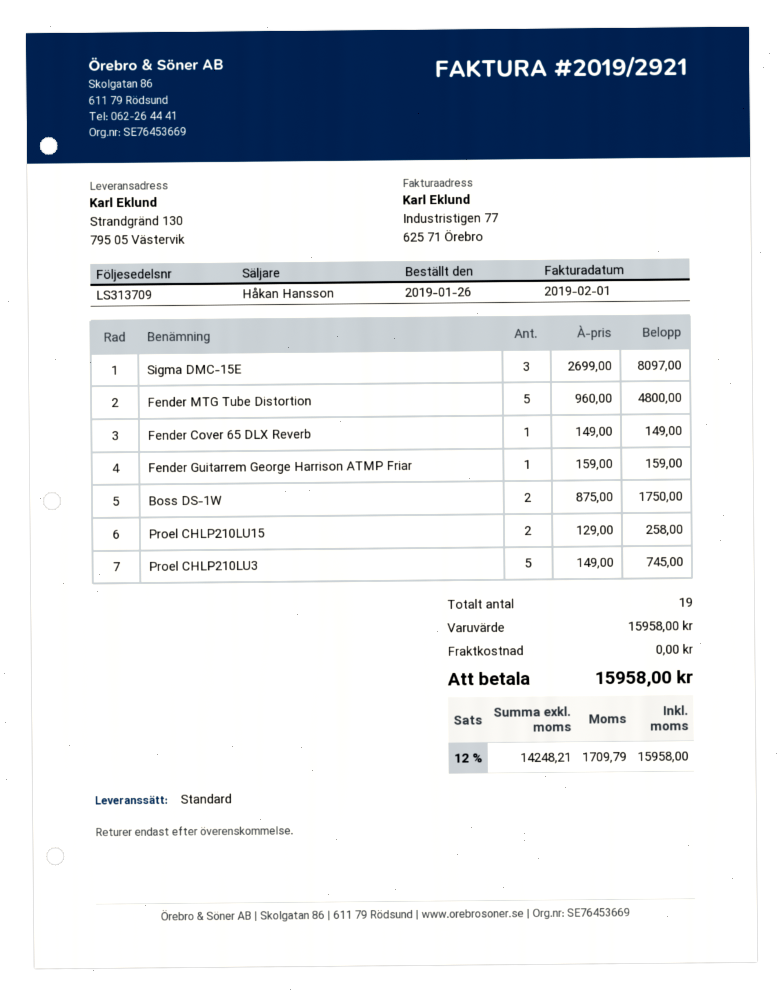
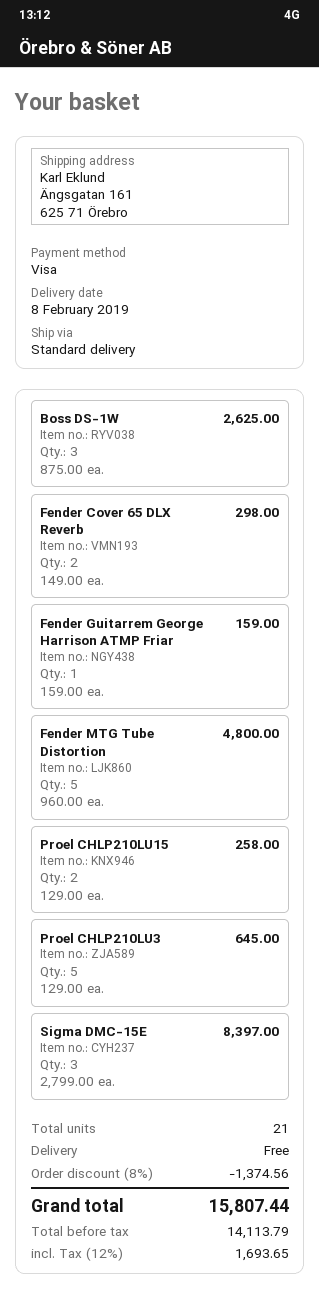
ship to: Strandgränd 130, 795 05 Västervik -> Ängsgatan 161, 625 71 Örebro
Sigma DMC-15E: 3 x 2699.00 = 8097.00 -> 3 x 2799.00 = 8397.00
Fender Cover 65 DLX Reverb: 1 x 149.00 = 149.00 -> 2 x 149.00 = 298.00
Boss DS-1W: 2 x 875.00 = 1750.00 -> 3 x 875.00 = 2625.00
Proel CHLP210LU3: 5 x 149.00 = 745.00 -> 5 x 129.00 = 645.00
total quantity: 19 -> 21
discount: none -> 8% = 1374.56
net: 14248.21 -> 14113.79
tax: 12% = 1709.79 -> 12% = 1693.65
total: 15958.00 -> 15807.44

